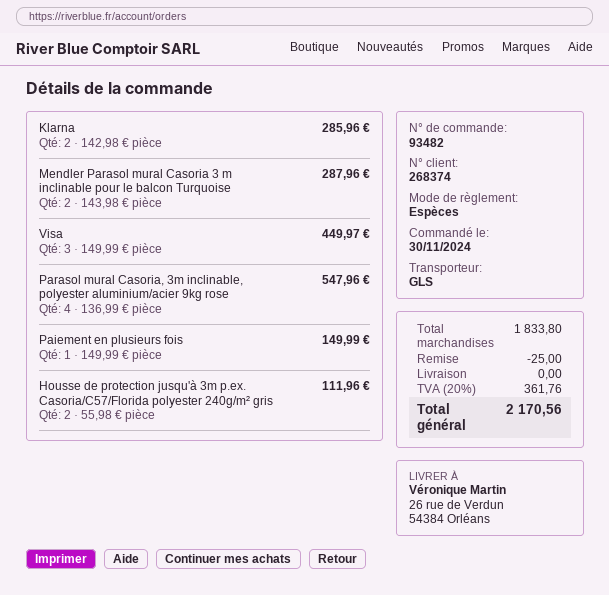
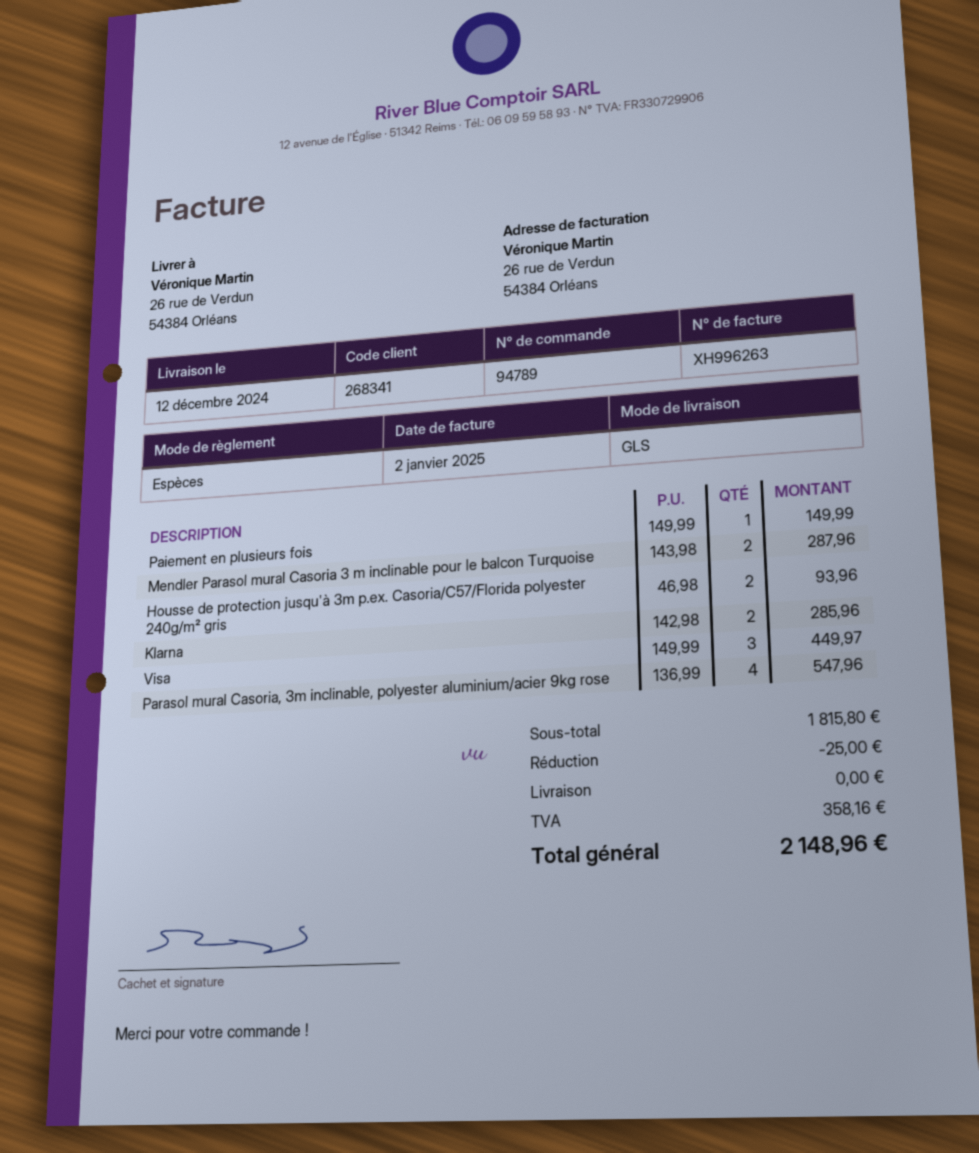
order number: 93482 -> 94789
customer number: 268374 -> 268341
Housse de protection jusqu'à 3m p.ex. Casoria/C57/Florida polyester 240g/m² gris: 2 x 55.98 = 111.96 -> 2 x 46.98 = 93.96
subtotal: 1833.80 -> 1815.80
tax: 361.76 -> 358.16
total: 2170.56 -> 2148.96

